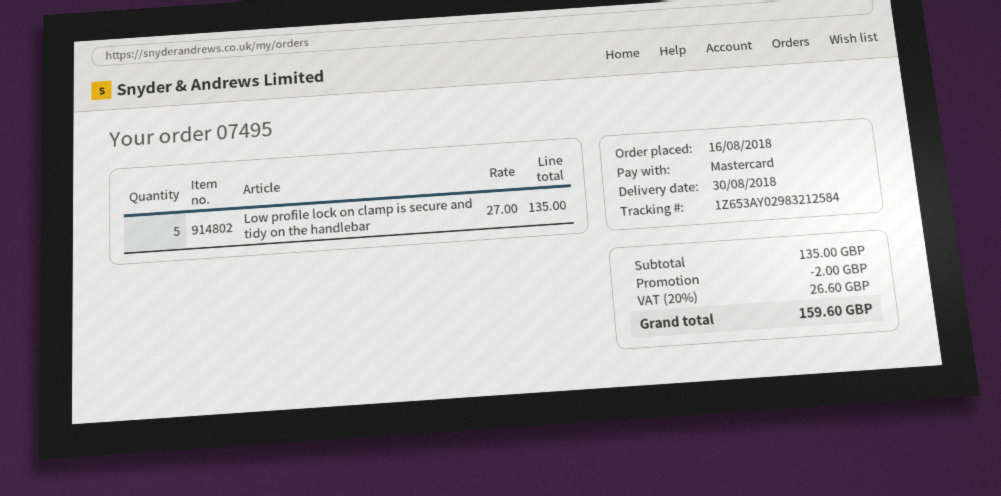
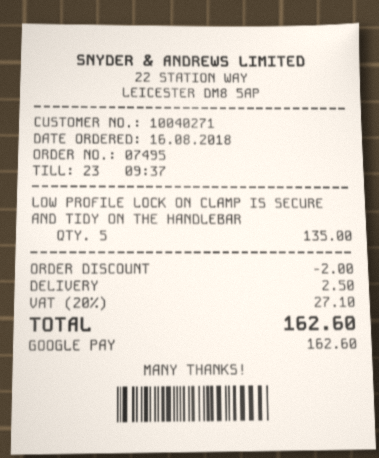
payment method: Mastercard -> Google Pay
shipping: none -> 2.50
tax: 20% = 26.60 -> 20% = 27.10
total: 159.60 -> 162.60

